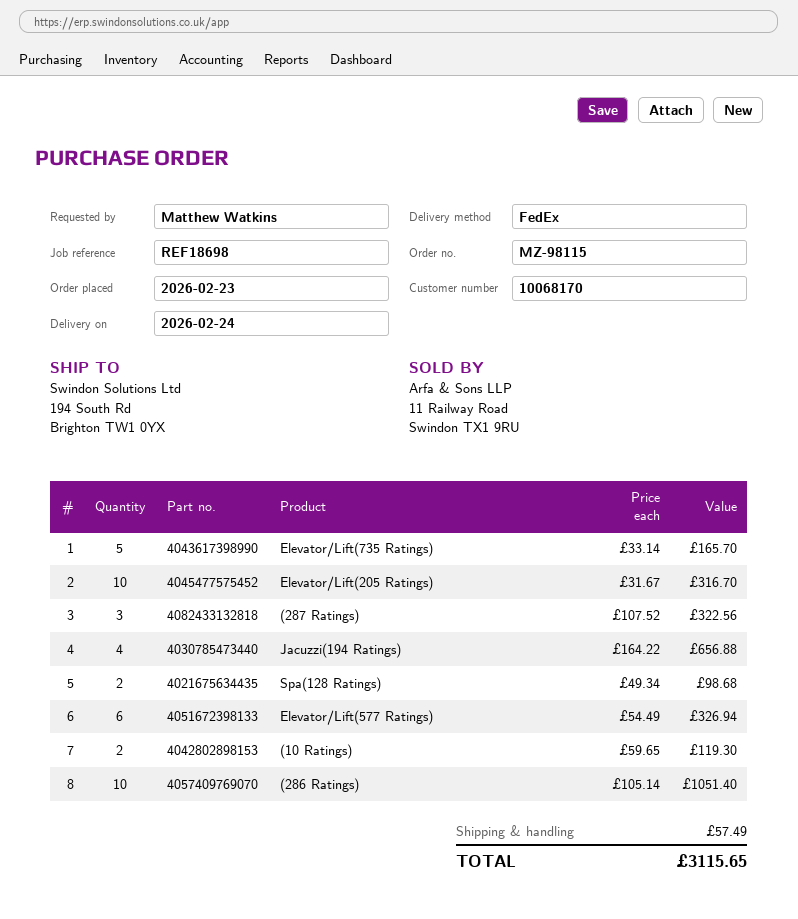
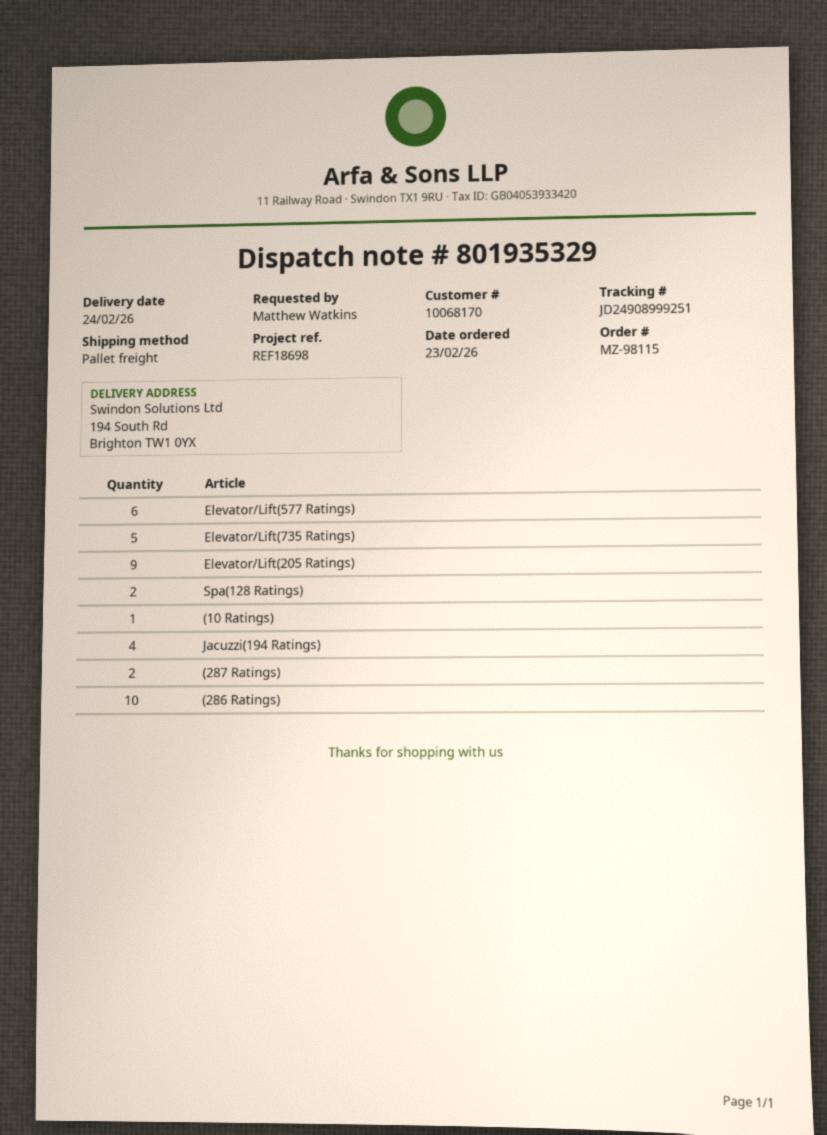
shipping method: FedEx -> pallet freight
Elevator/Lift(205 Ratings): 10 -> 9
(287 Ratings): 3 -> 2
(10 Ratings): 2 -> 1

